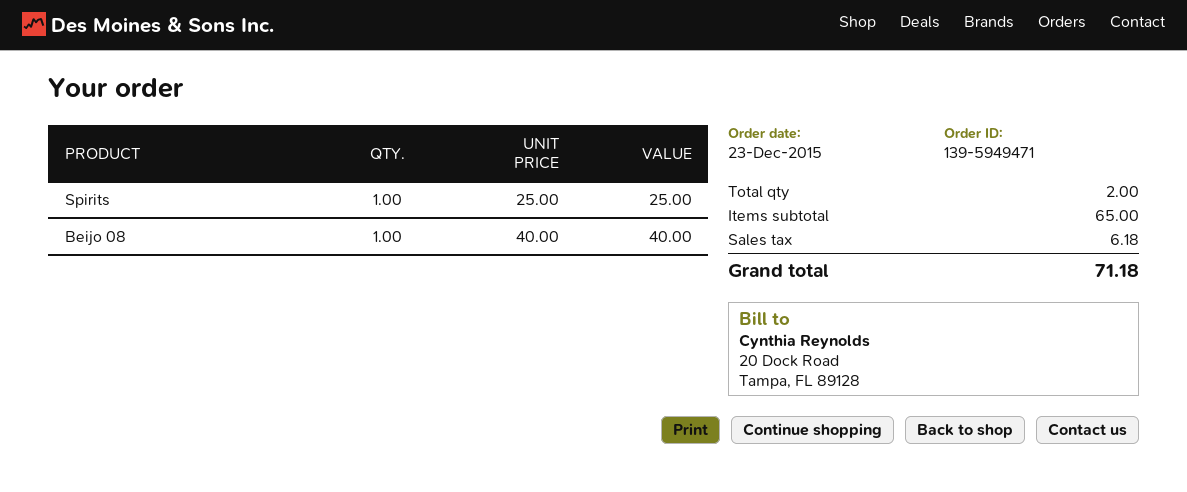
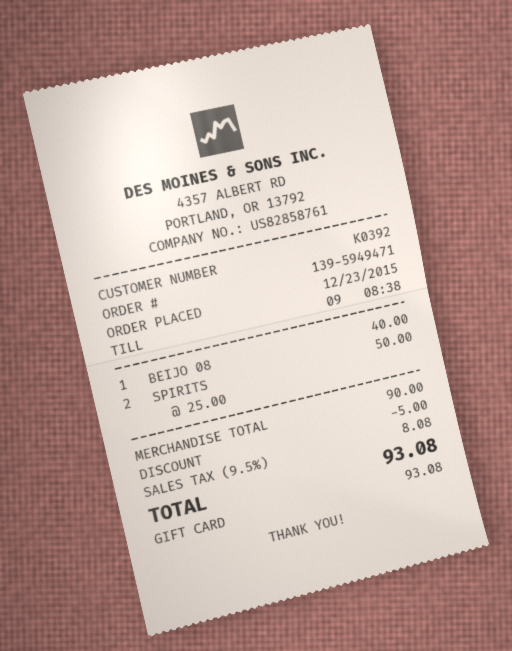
Spirits: 1 x 25.00 = 25.00 -> 2 x 25.00 = 50.00
subtotal: 65.00 -> 90.00
discount: none -> 5.00
tax: 6.18 -> 8.08
total: 71.18 -> 93.08

